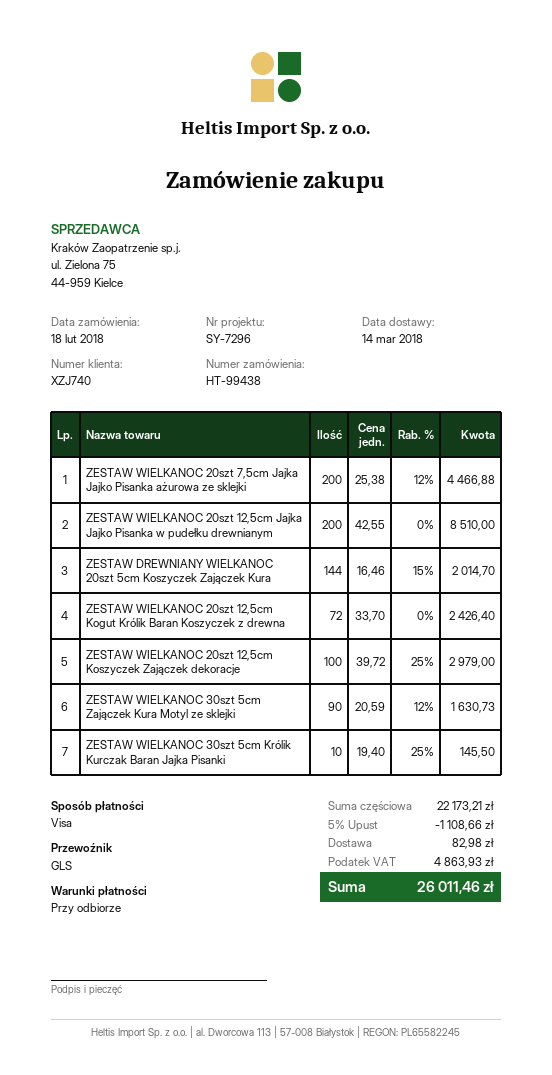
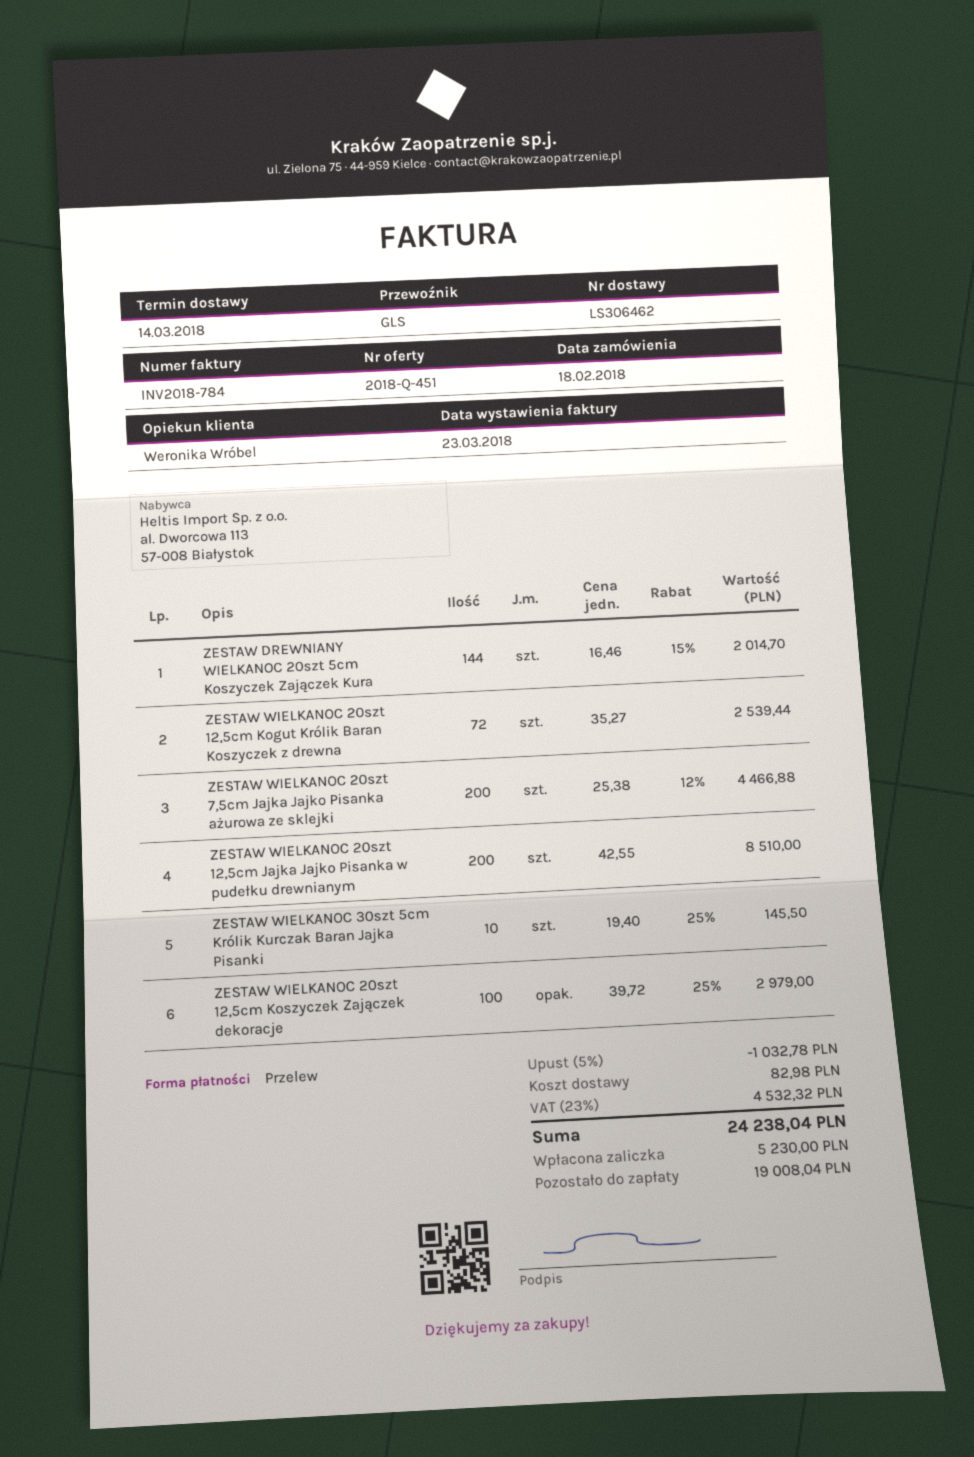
payment method: Visa -> bank transfer
ZESTAW WIELKANOC 20szt 12,5cm Kogut Królik Baran Koszyczek z drewna: 72 x 33.70 = 2426.40 -> 72 x 35.27 = 2539.44
ZESTAW WIELKANOC 30szt 5cm Zajączek Kura Motyl ze sklejki: 90 x 20.59 - 12% = 1630.73 -> none
discount: 5% = 1108.66 -> 5% = 1032.78
tax: 4863.93 -> 4532.32
total: 26011.46 -> 24238.04

